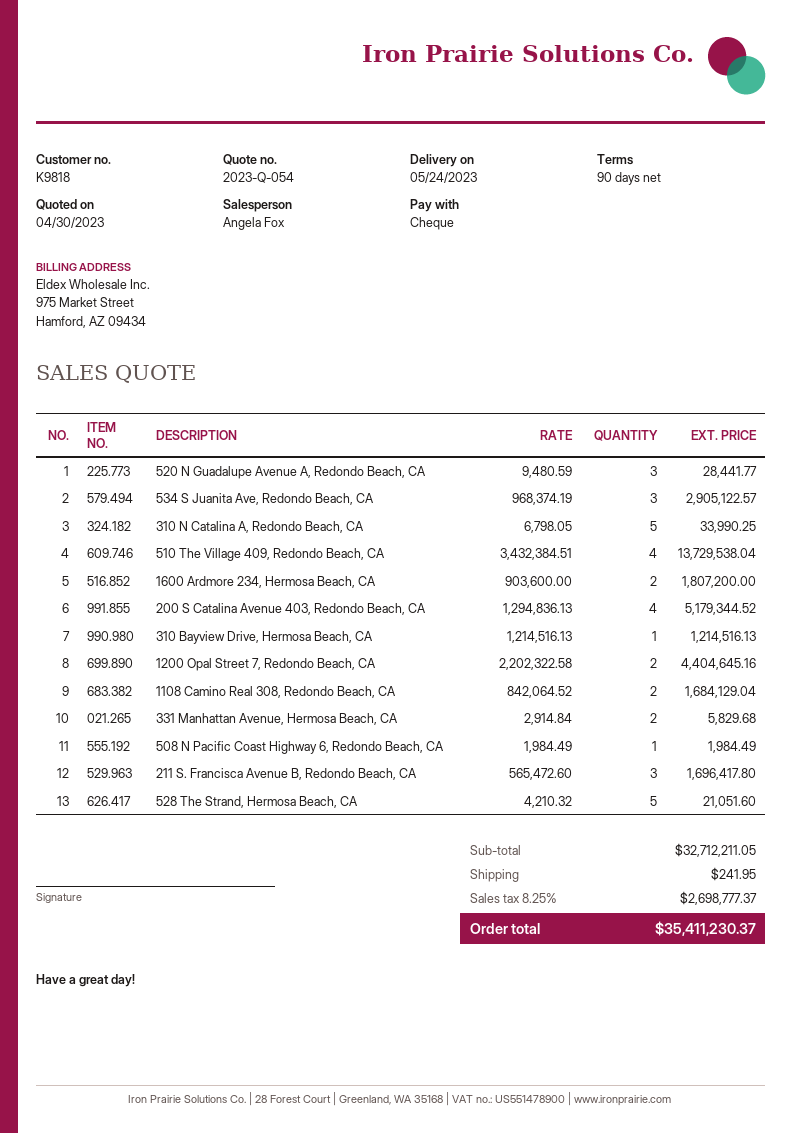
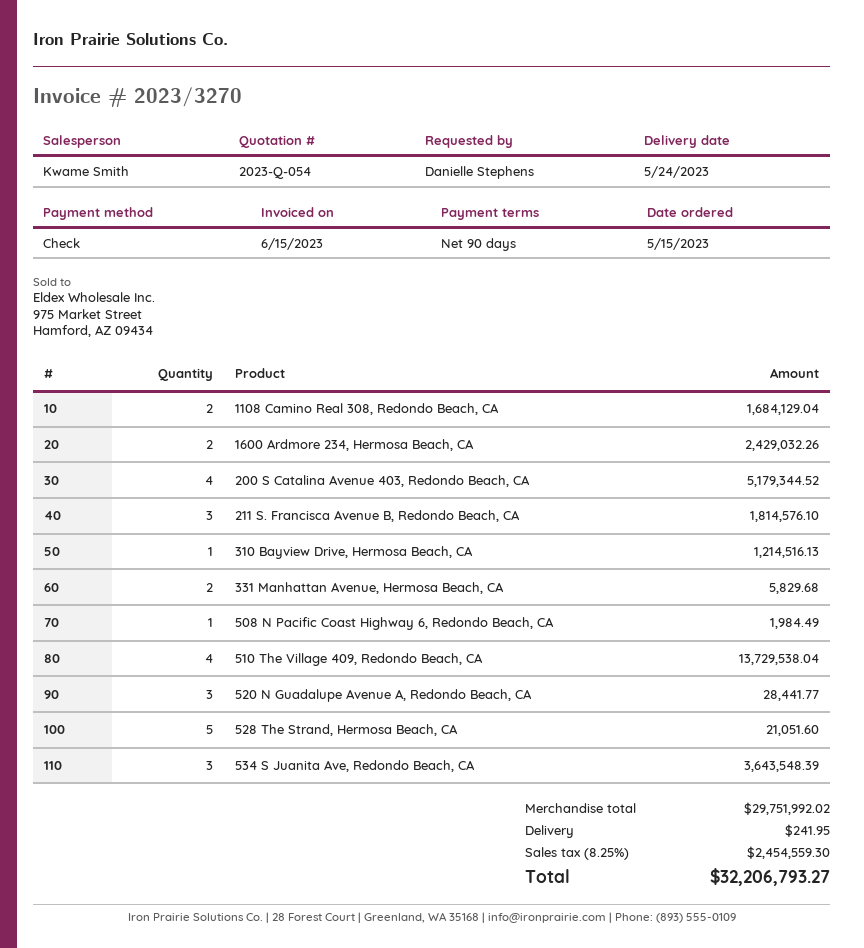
sales rep: Angela Fox -> Kwame Smith
534 S Juanita Ave, Redondo Beach, CA: 3 for 2905122.57 -> 3 for 3643548.39
310 N Catalina A, Redondo Beach, CA: 5 for 33990.25 -> none
1600 Ardmore 234, Hermosa Beach, CA: 2 for 1807200.00 -> 2 for 2429032.26
1200 Opal Street 7, Redondo Beach, CA: 2 for 4404645.16 -> none
211 S. Francisca Avenue B, Redondo Beach, CA: 3 for 1696417.80 -> 3 for 1814576.10
subtotal: 32712211.05 -> 29751992.02
tax: 8.25% = 2698777.37 -> 8.25% = 2454559.30
total: 35411230.37 -> 32206793.27

